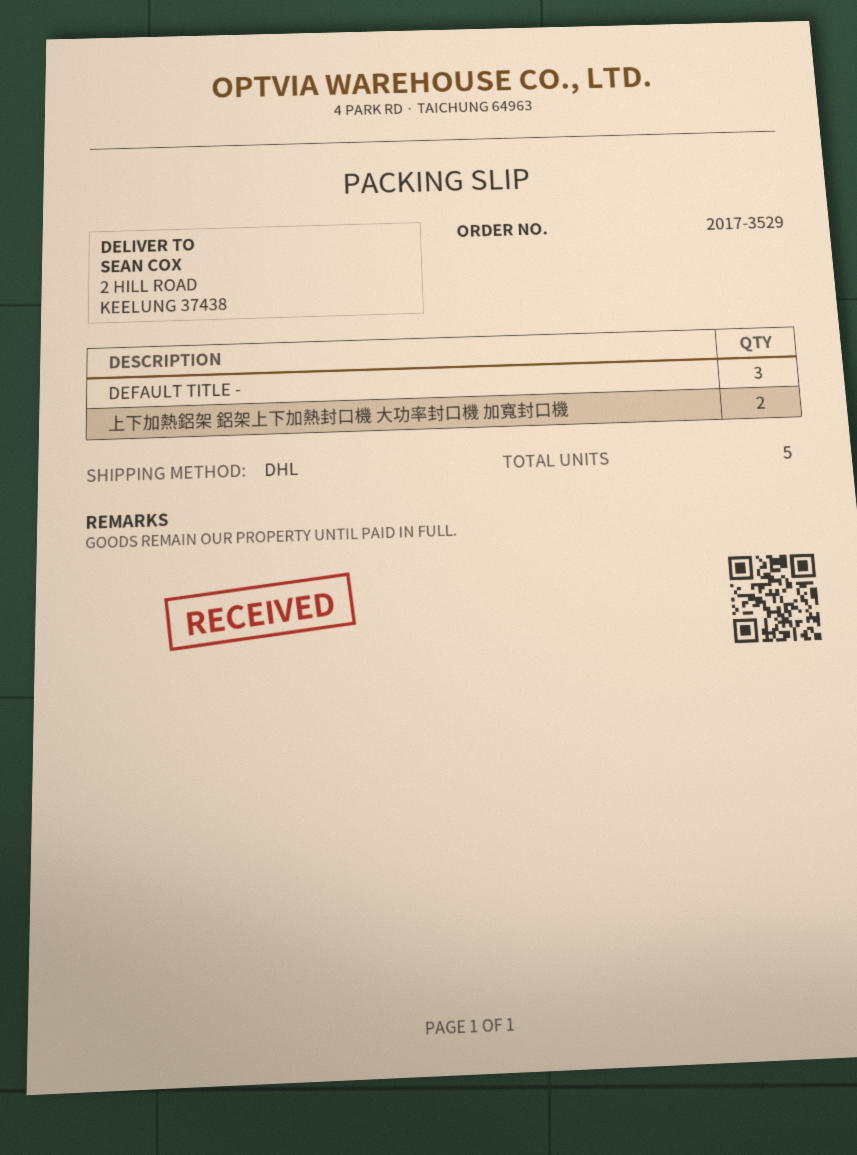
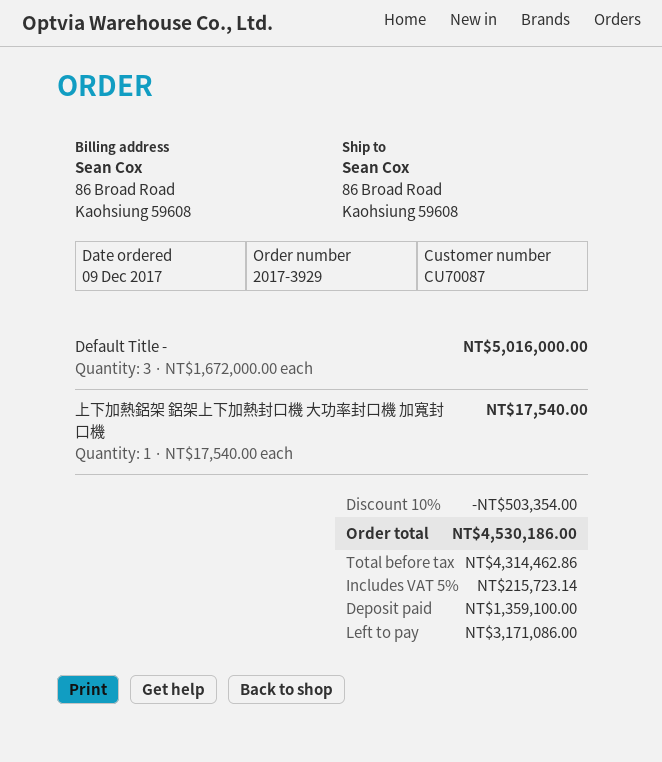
order number: 2017-3529 -> 2017-3929
ship to: 2 HILL ROAD, KEELUNG 37438 -> 86 Broad Road, Kaohsiung 59608
上下加熱鋁架 鋁架上下加熱封口機 大功率封口機 加寬封口機: 2 -> 1

